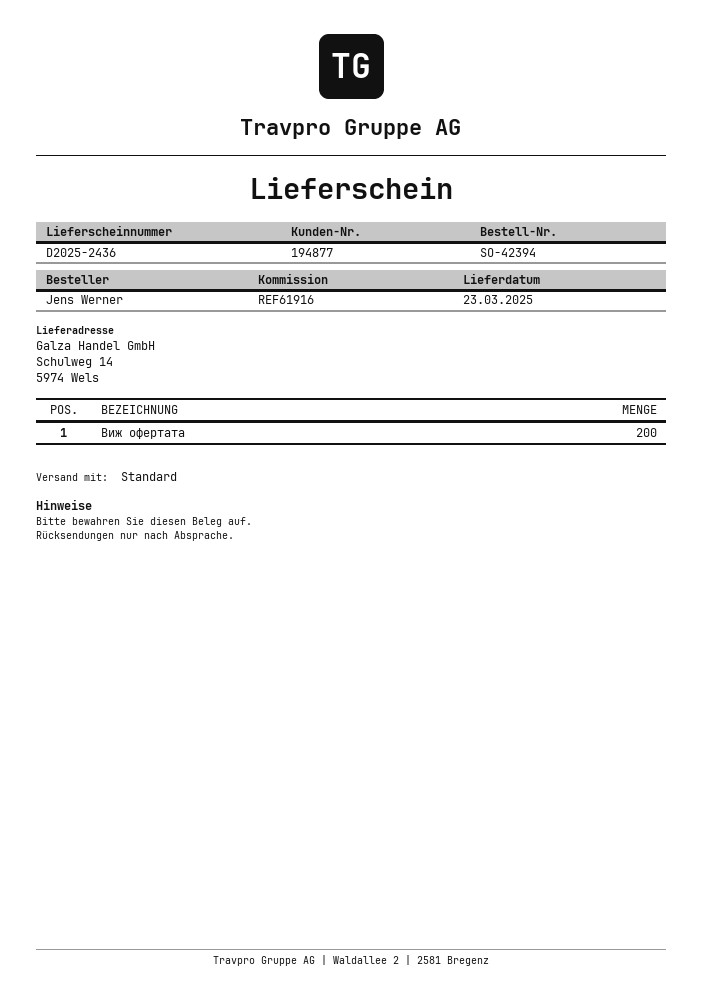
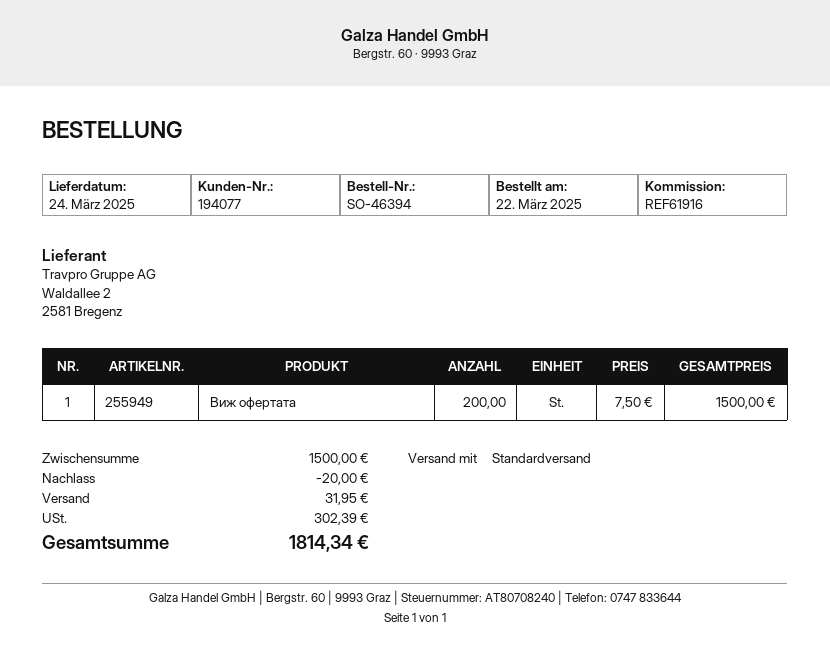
order number: SO-42394 -> SO-46394
delivery date: 2025-03-23 -> 2025-03-24
customer number: 194877 -> 194077

